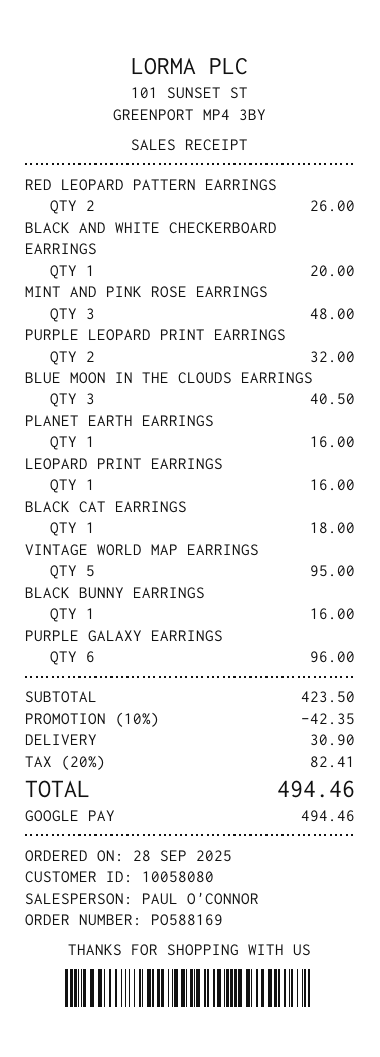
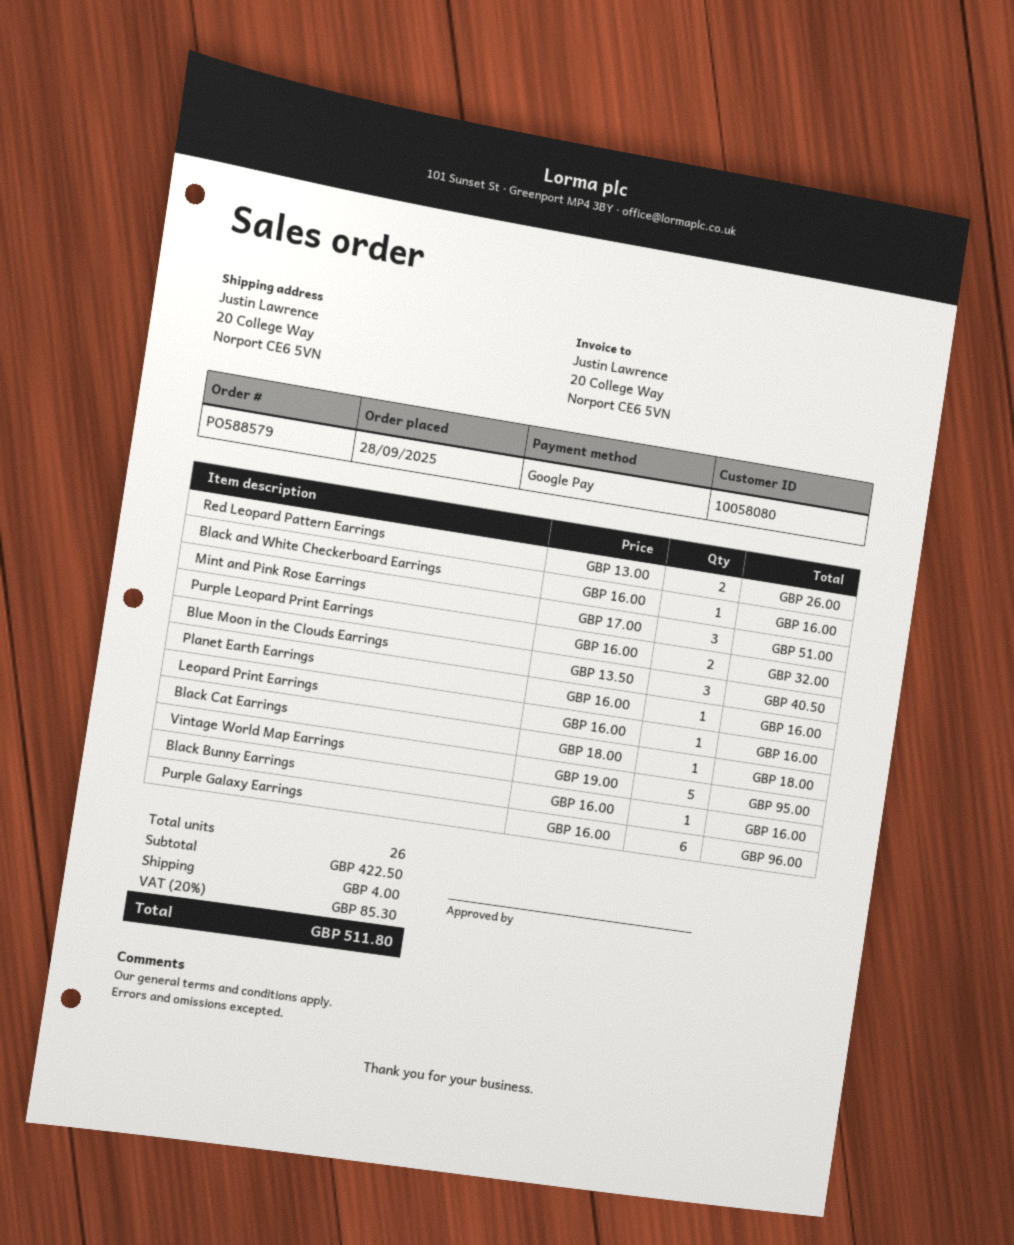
order number: PO588169 -> PO588579
BLACK AND WHITE CHECKERBOARD EARRINGS: 1 for 20.00 -> 1 for 16.00
MINT AND PINK ROSE EARRINGS: 3 for 48.00 -> 3 for 51.00
subtotal: 423.50 -> 422.50
discount: 10% = 42.35 -> none
shipping: 30.90 -> 4.00
tax: 20% = 82.41 -> 20% = 85.30
total: 494.46 -> 511.80

